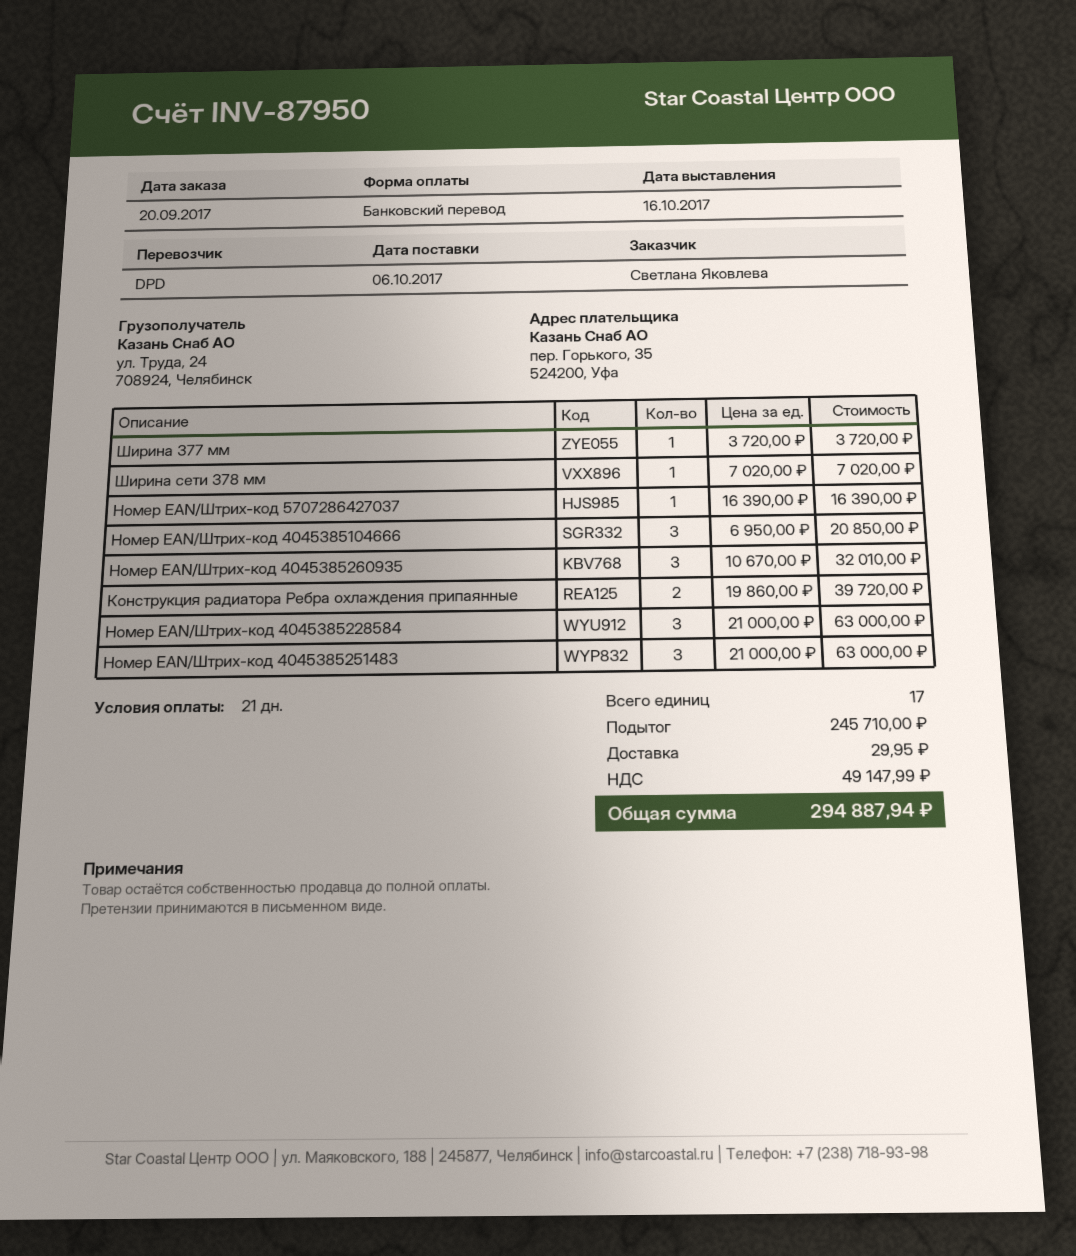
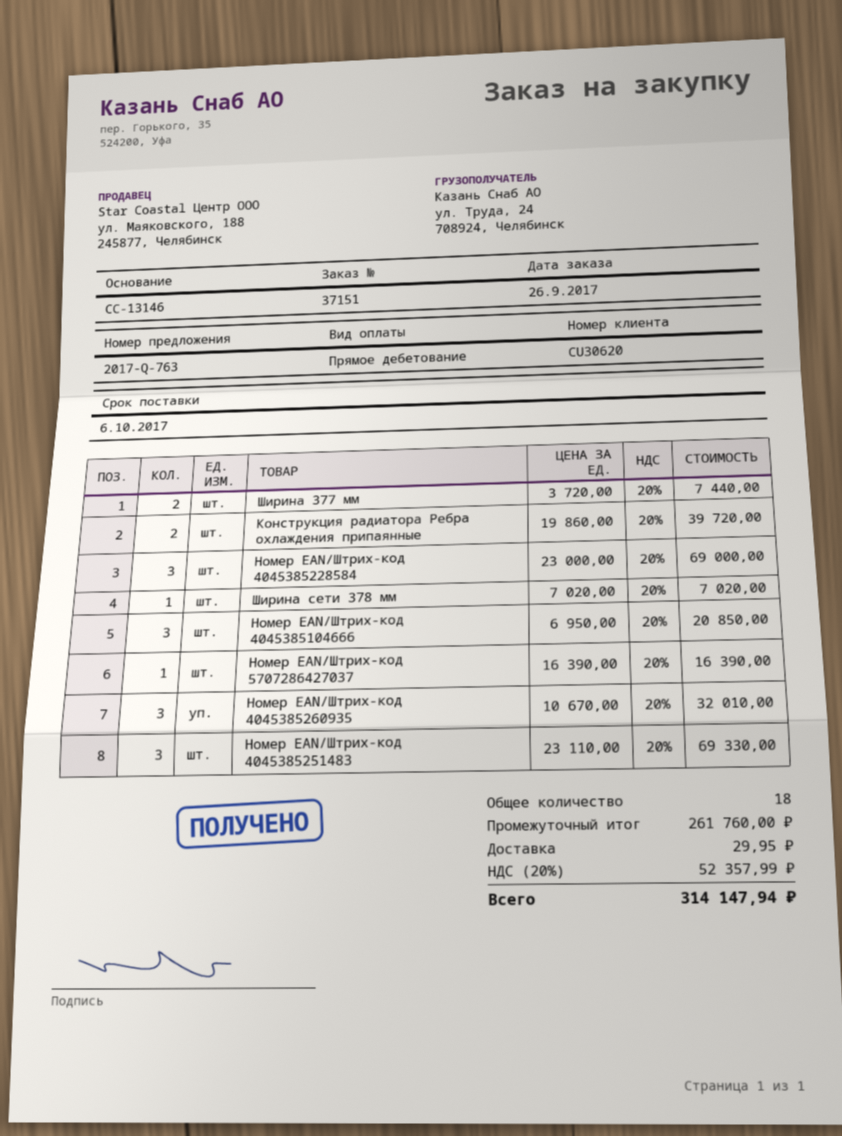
order date: 2017-09-20 -> 2017-09-26
payment method: bank transfer -> direct debit
Ширина 377 мм: 1 x 3720.00 = 3720.00 -> 2 x 3720.00 = 7440.00
Номер EAN/Штрих-код 4045385228584: 3 x 21000.00 = 63000.00 -> 3 x 23000.00 = 69000.00
Номер EAN/Штрих-код 4045385251483: 3 x 21000.00 = 63000.00 -> 3 x 23110.00 = 69330.00
total quantity: 17 -> 18
subtotal: 245710.00 -> 261760.00
tax: 49147.99 -> 52357.99
total: 294887.94 -> 314147.94

